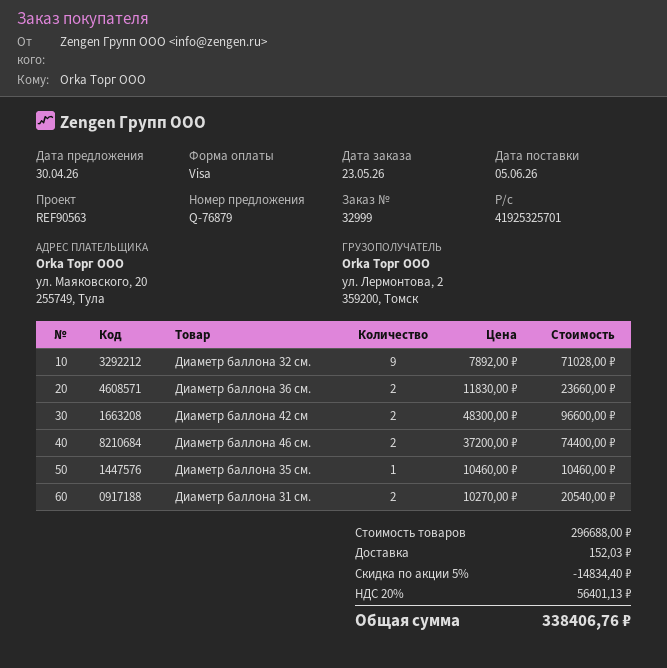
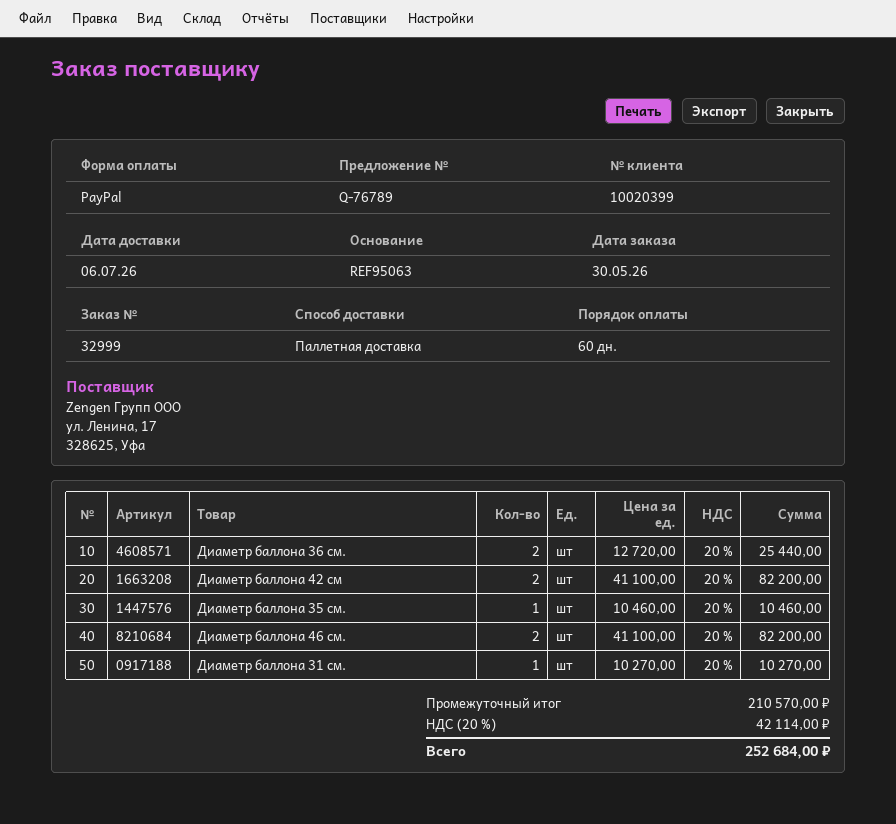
quote number: Q-76879 -> Q-76789
order date: 2026-05-23 -> 2026-05-30
delivery date: 2026-06-05 -> 2026-07-06
reference: REF90563 -> REF95063
payment method: Visa -> PayPal
Диаметр баллона 32 см.: 9 x 7892.00 = 71028.00 -> none
Диаметр баллона 36 см.: 2 x 11830.00 = 23660.00 -> 2 x 12720.00 = 25440.00
Диаметр баллона 42 см: 2 x 48300.00 = 96600.00 -> 2 x 41100.00 = 82200.00
Диаметр баллона 46 см.: 2 x 37200.00 = 74400.00 -> 2 x 41100.00 = 82200.00
Диаметр баллона 31 см.: 2 x 10270.00 = 20540.00 -> 1 x 10270.00 = 10270.00
subtotal: 296688.00 -> 210570.00
discount: 5% = 14834.40 -> none
shipping: 152.03 -> none
tax: 20% = 56401.13 -> 20% = 42114.00
total: 338406.76 -> 252684.00

